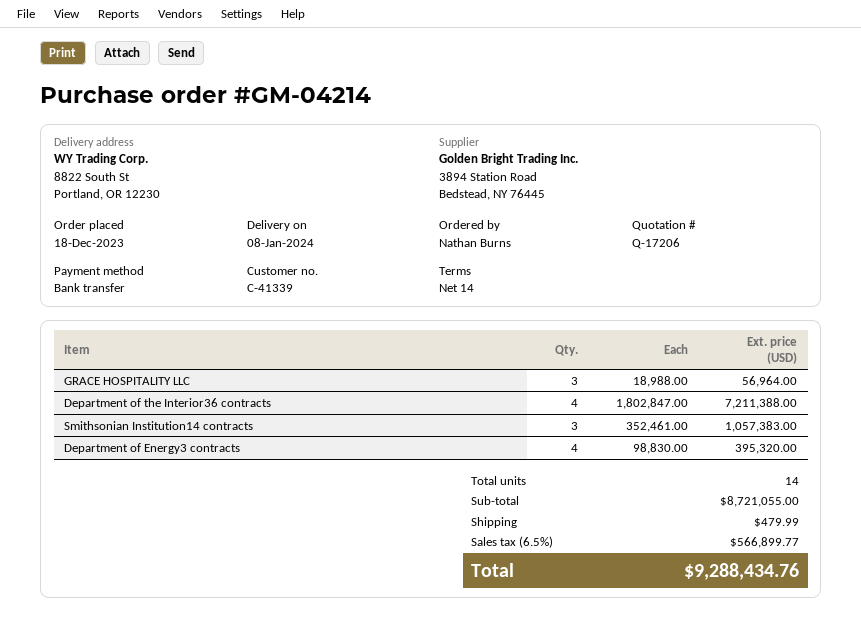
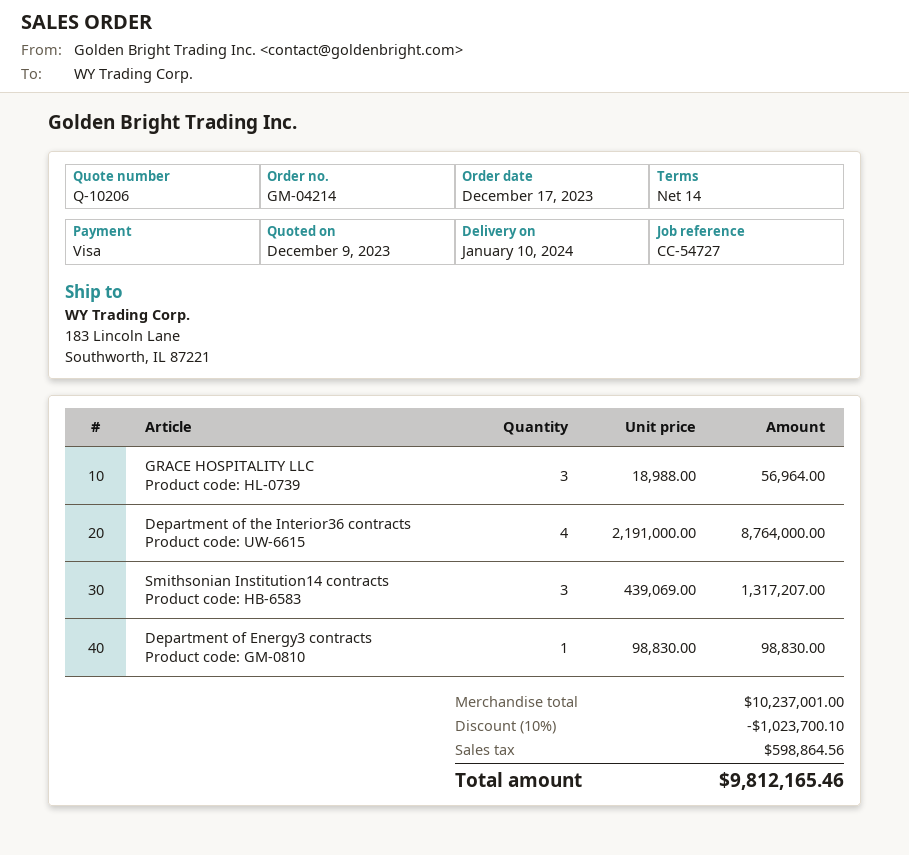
quote number: Q-17206 -> Q-10206
order date: 2023-12-18 -> 2023-12-17
delivery date: 2024-01-08 -> 2024-01-10
payment method: bank transfer -> Visa
ship to: 8822 South St, Portland, OR 12230 -> 183 Lincoln Lane, Southworth, IL 87221
Department of the Interior36 contracts: 4 x 1802847.00 = 7211388.00 -> 4 x 2191000.00 = 8764000.00
Smithsonian Institution14 contracts: 3 x 352461.00 = 1057383.00 -> 3 x 439069.00 = 1317207.00
Department of Energy3 contracts: 4 x 98830.00 = 395320.00 -> 1 x 98830.00 = 98830.00
subtotal: 8721055.00 -> 10237001.00
discount: none -> 10% = 1023700.10
shipping: 479.99 -> none
tax: 566899.77 -> 598864.56
total: 9288434.76 -> 9812165.46

